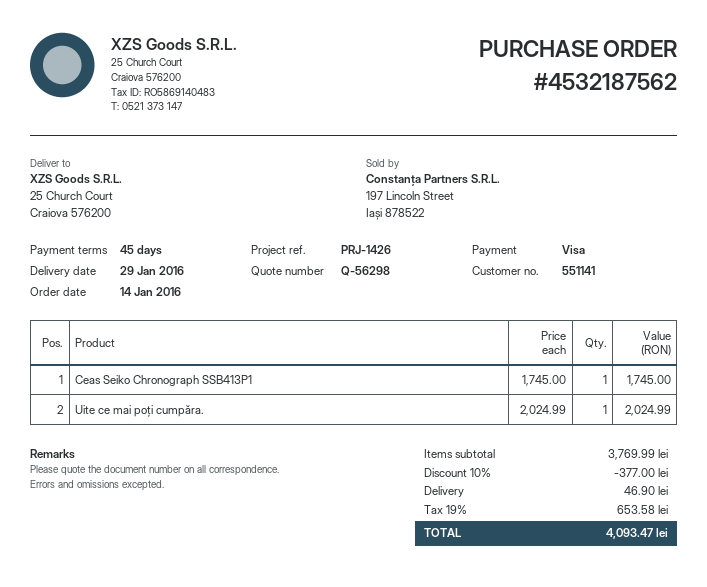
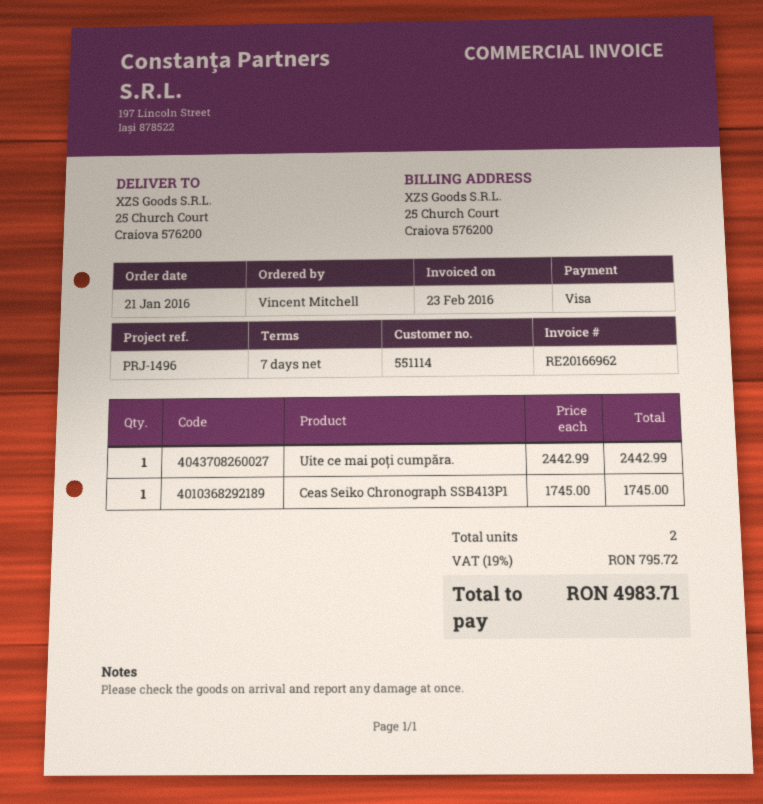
order date: 2016-01-14 -> 2016-01-21
payment terms: 45 days -> 7 days
customer number: 551141 -> 551114
reference: PRJ-1426 -> PRJ-1496
Uite ce mai poți cumpăra.: 1 x 2024.99 = 2024.99 -> 1 x 2442.99 = 2442.99
discount: 10% = 377.00 -> none
shipping: 46.90 -> none
tax: 19% = 653.58 -> 19% = 795.72
total: 4093.47 -> 4983.71

